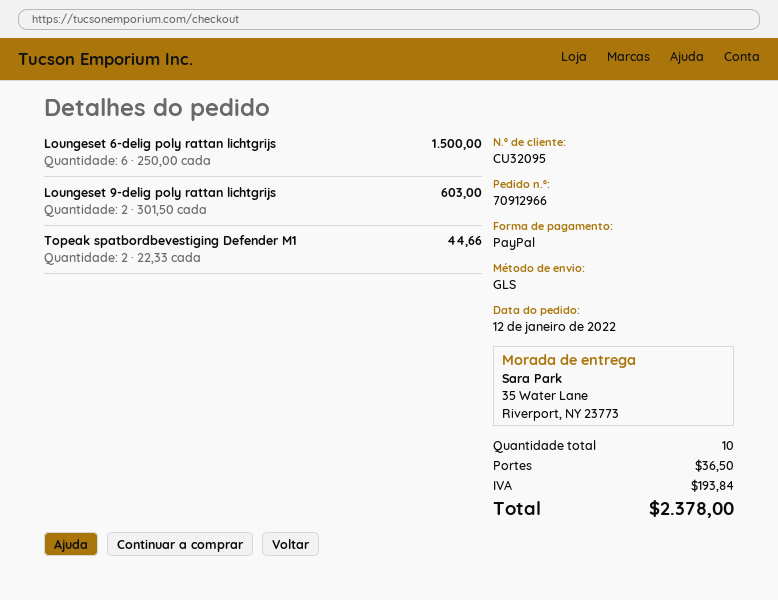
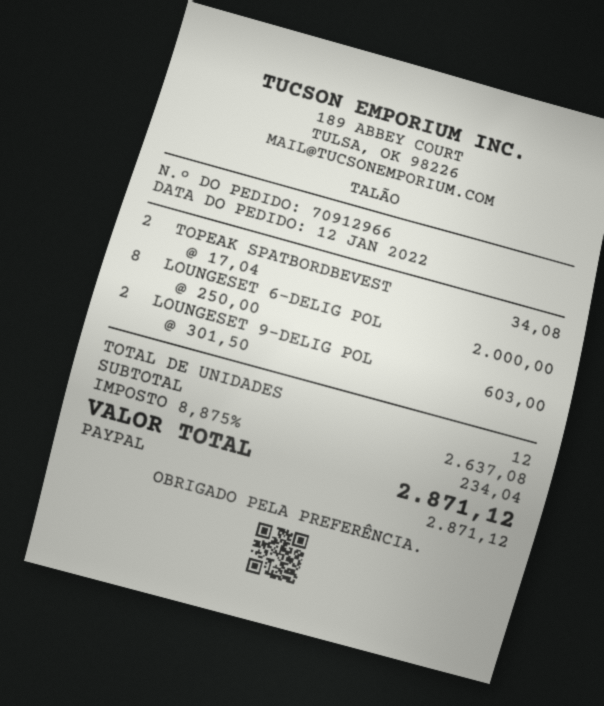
Loungeset 6-delig poly rattan lichtgrijs: 6 x 250.00 = 1500.00 -> 8 x 250.00 = 2000.00
Topeak spatbordbevestiging Defender M1: 2 x 22.33 = 44.66 -> 2 x 17.04 = 34.08
total quantity: 10 -> 12
shipping: 36.50 -> none
tax: 193.84 -> 234.04
total: 2378.00 -> 2871.12

